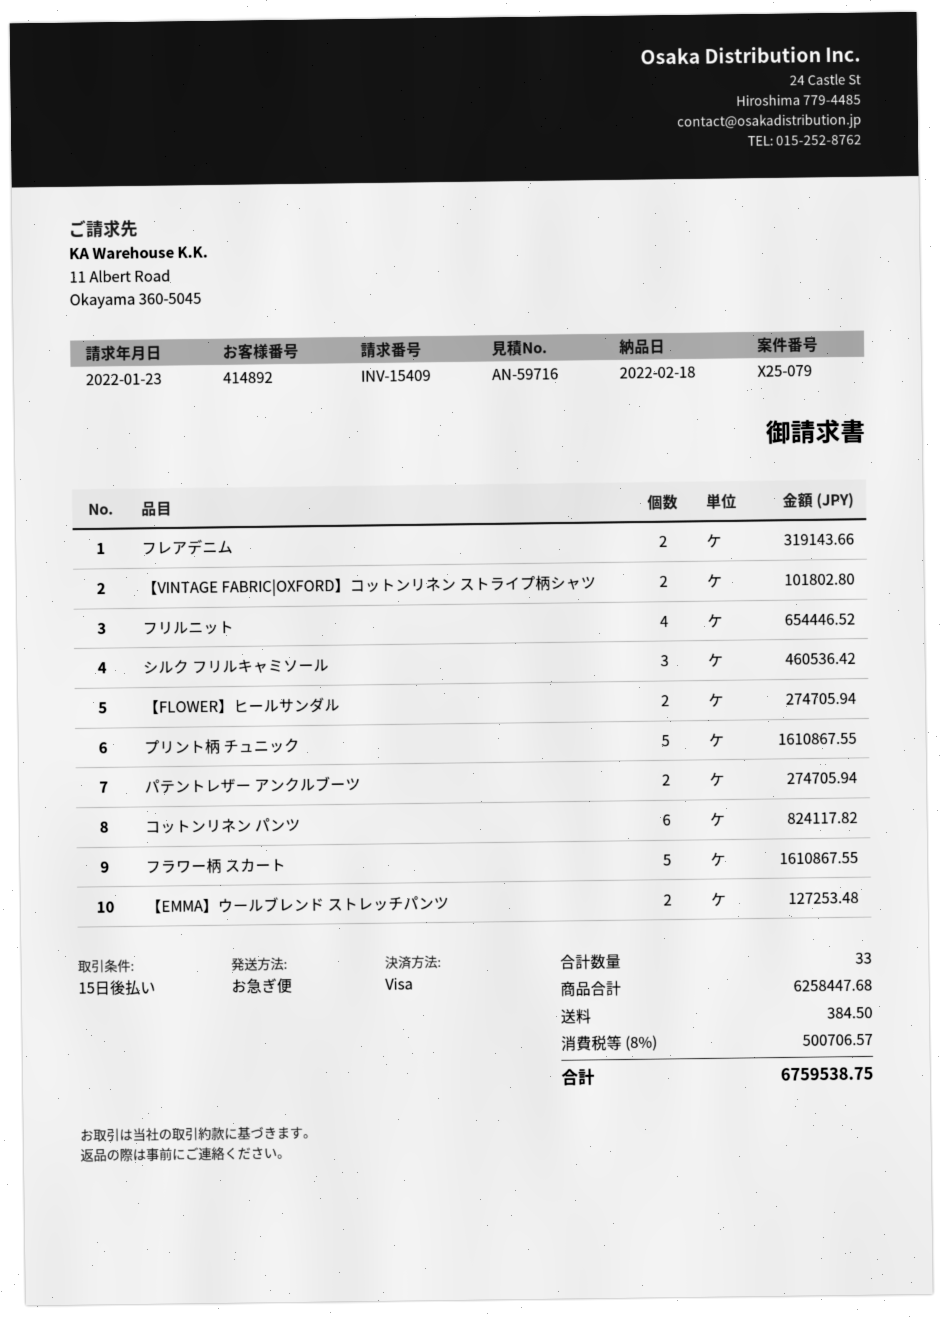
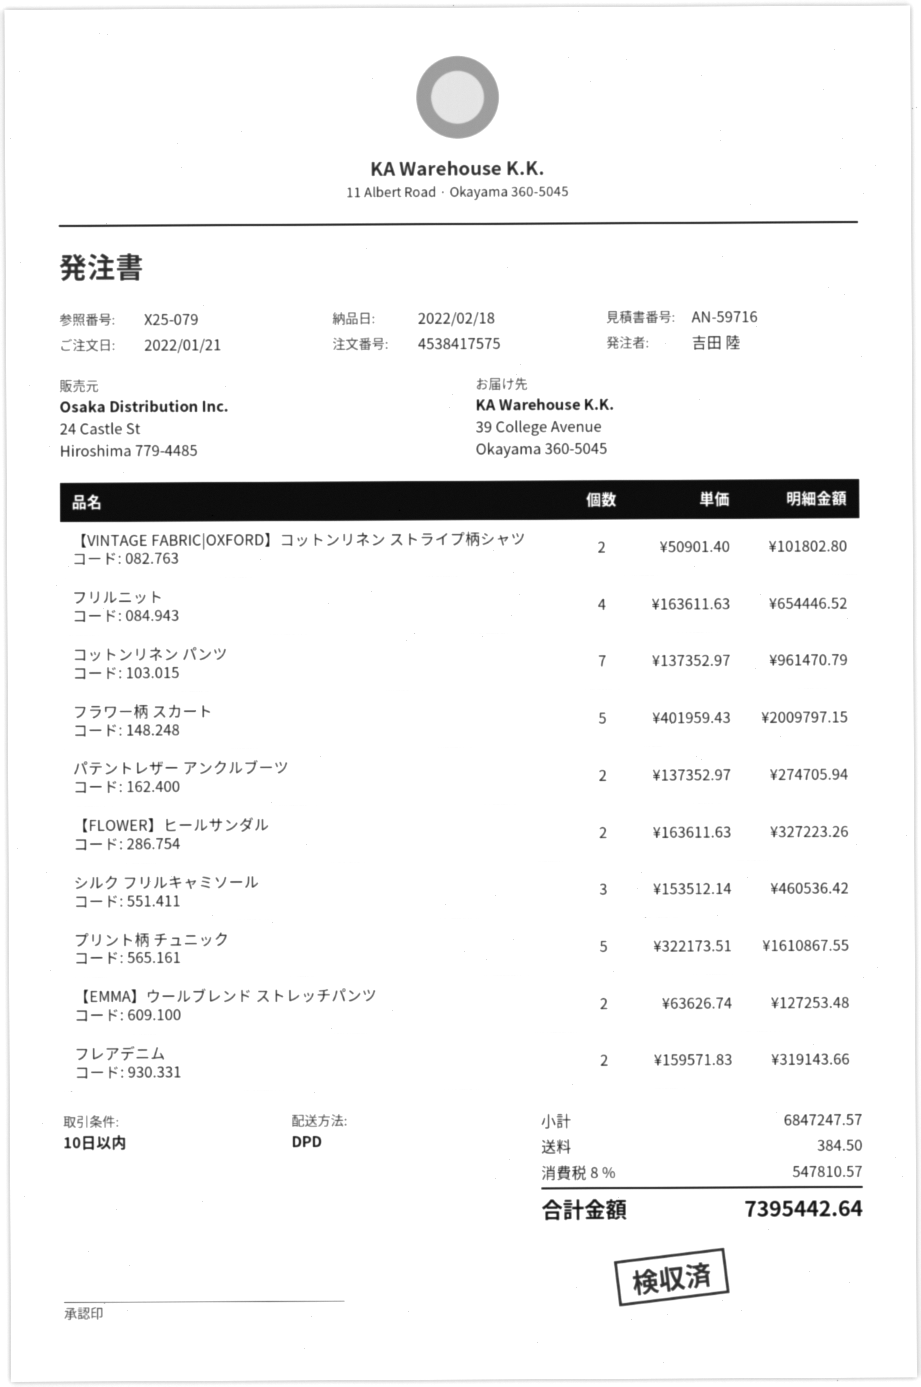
payment terms: 15 days -> 10 days
shipping method: express -> DPD
【FLOWER】ヒールサンダル: 2 for 274705.94 -> 2 for 327223.26
コットンリネン パンツ: 6 for 824117.82 -> 7 for 961470.79
フラワー柄 スカート: 5 for 1610867.55 -> 5 for 2009797.15
subtotal: 6258447.68 -> 6847247.57
tax: 8% = 500706.57 -> 8% = 547810.57
total: 6759538.75 -> 7395442.64

